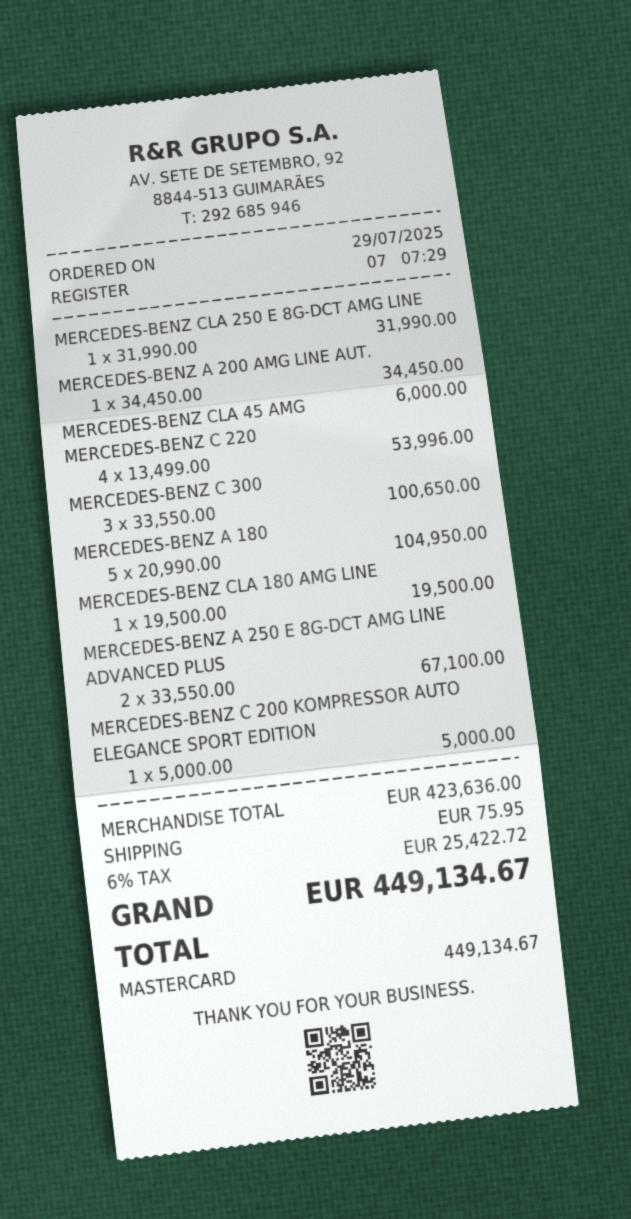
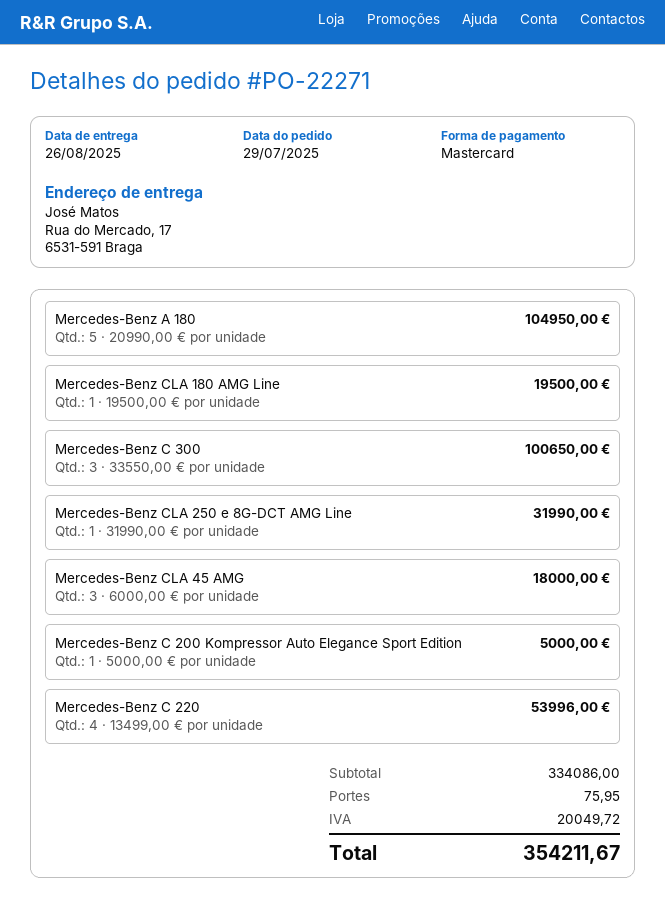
MERCEDES-BENZ A 200 AMG LINE AUT.: 1 x 34450.00 = 34450.00 -> none
MERCEDES-BENZ CLA 45 AMG: 1 x 6000.00 = 6000.00 -> 3 x 6000.00 = 18000.00
MERCEDES-BENZ A 250 E 8G-DCT AMG LINE ADVANCED PLUS: 2 x 33550.00 = 67100.00 -> none
subtotal: 423636.00 -> 334086.00
tax: 25422.72 -> 20049.72
total: 449134.67 -> 354211.67

